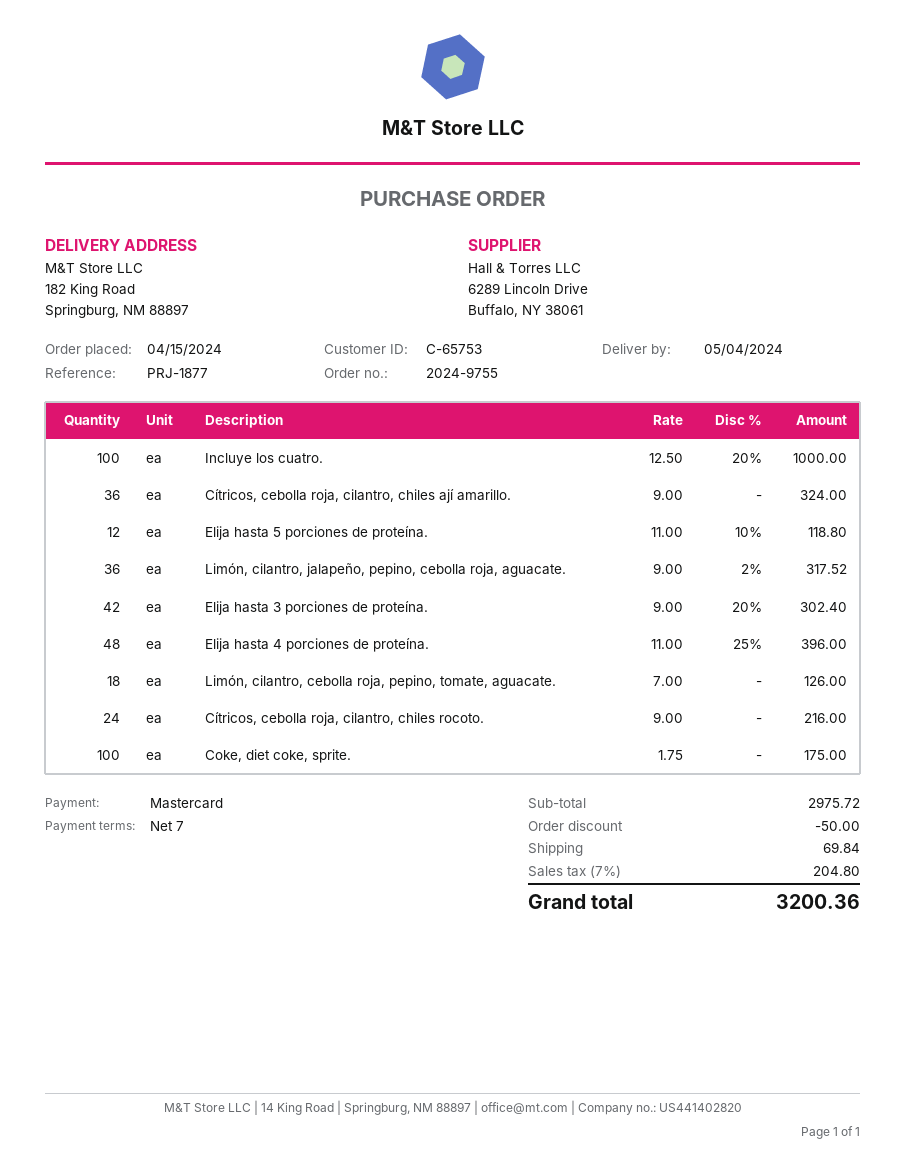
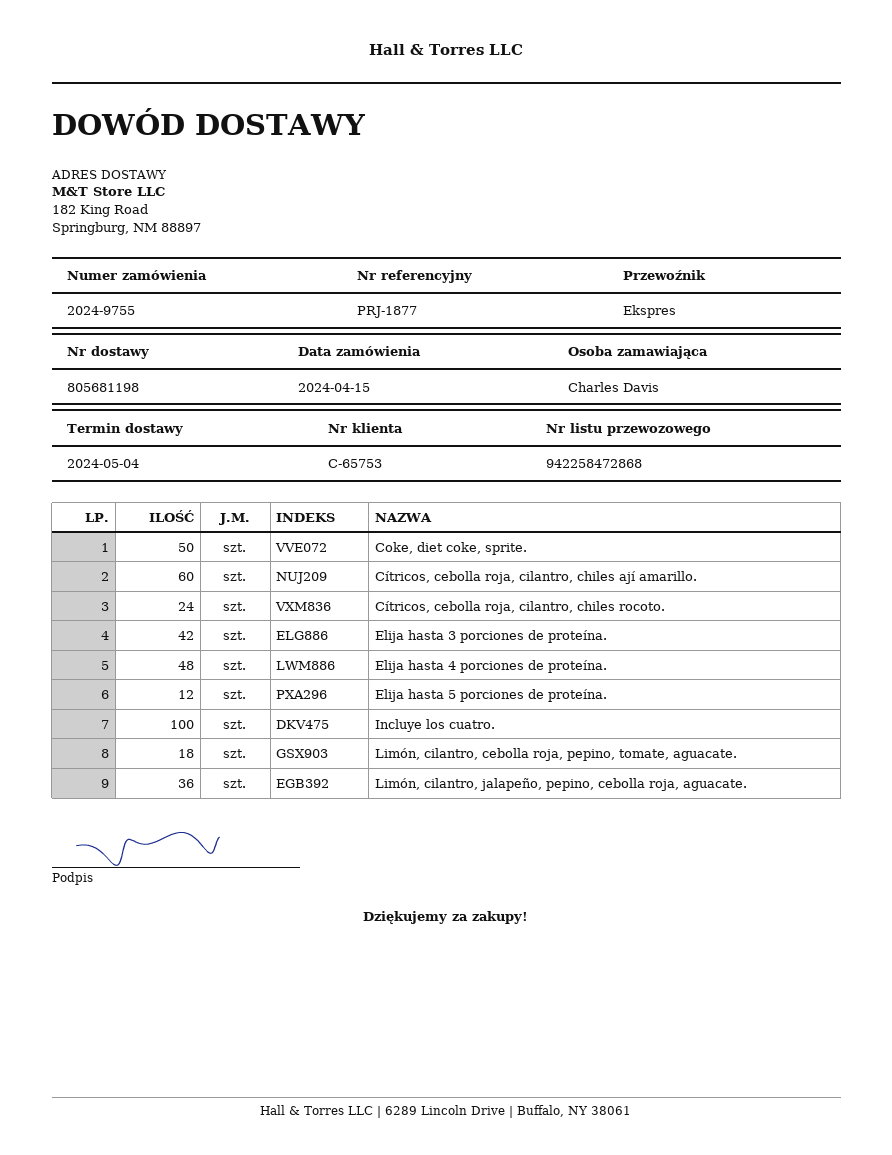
Cítricos, cebolla roja, cilantro, chiles ají amarillo.: 36 -> 60
Coke, diet coke, sprite.: 100 -> 50

